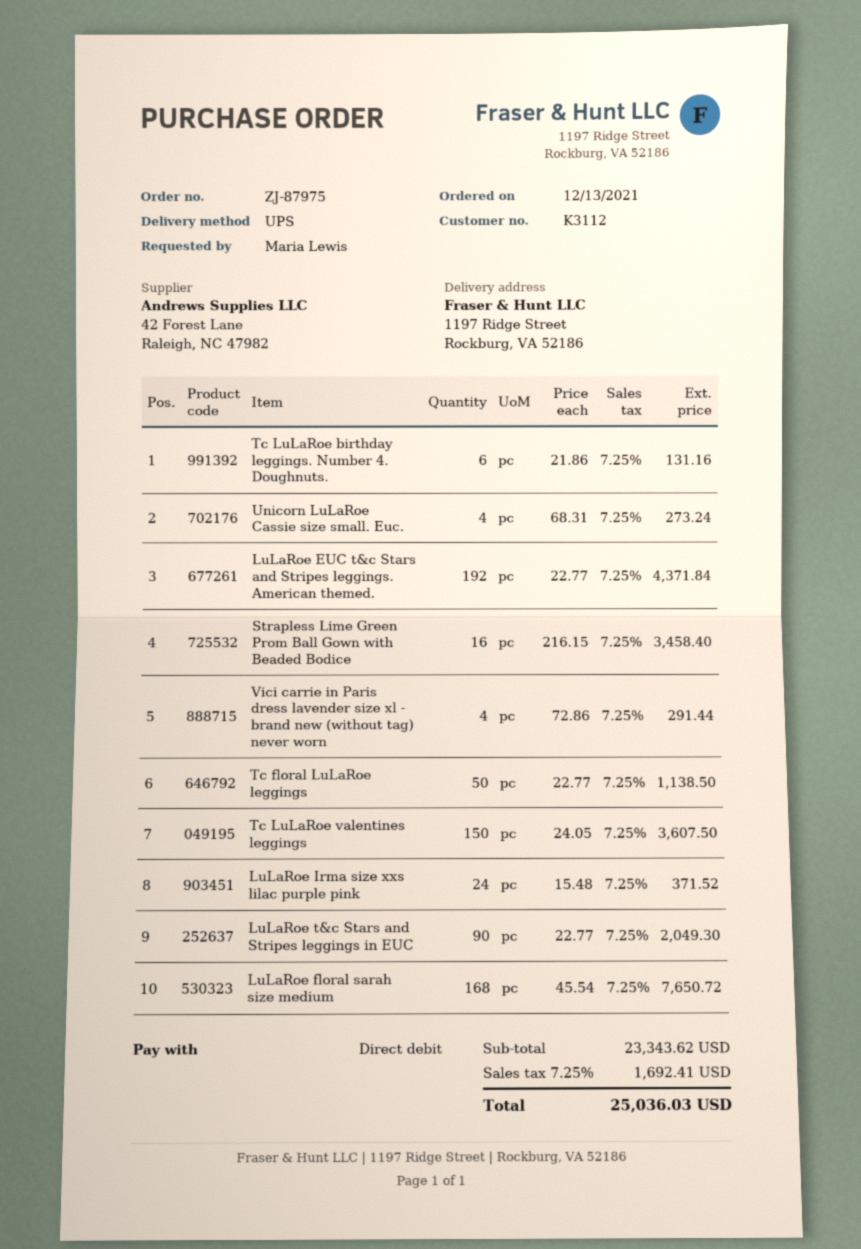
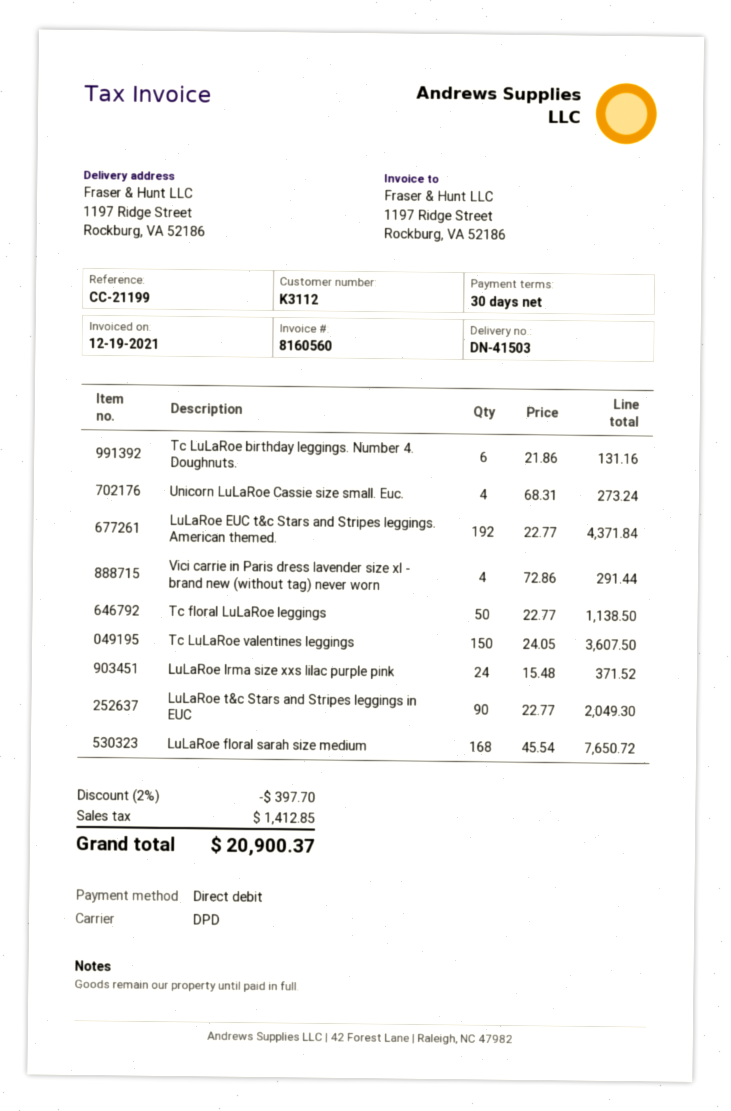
shipping method: UPS -> DPD
Strapless Lime Green Prom Ball Gown with Beaded Bodice: 16 x 216.15 = 3458.40 -> none
discount: none -> 2% = 397.70
tax: 1692.41 -> 1412.85
total: 25036.03 -> 20900.37

